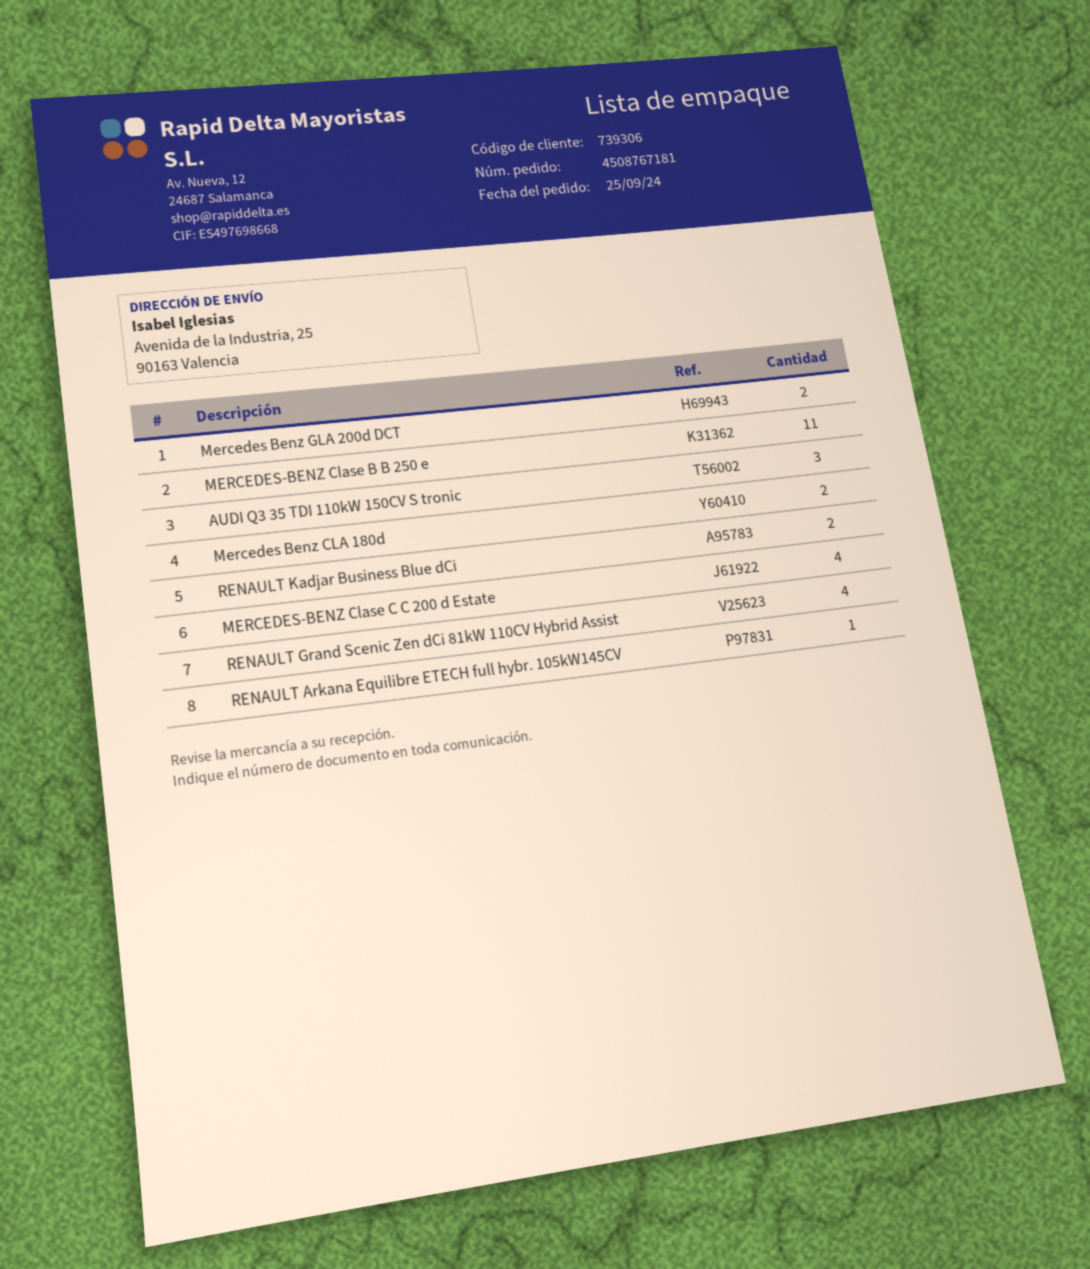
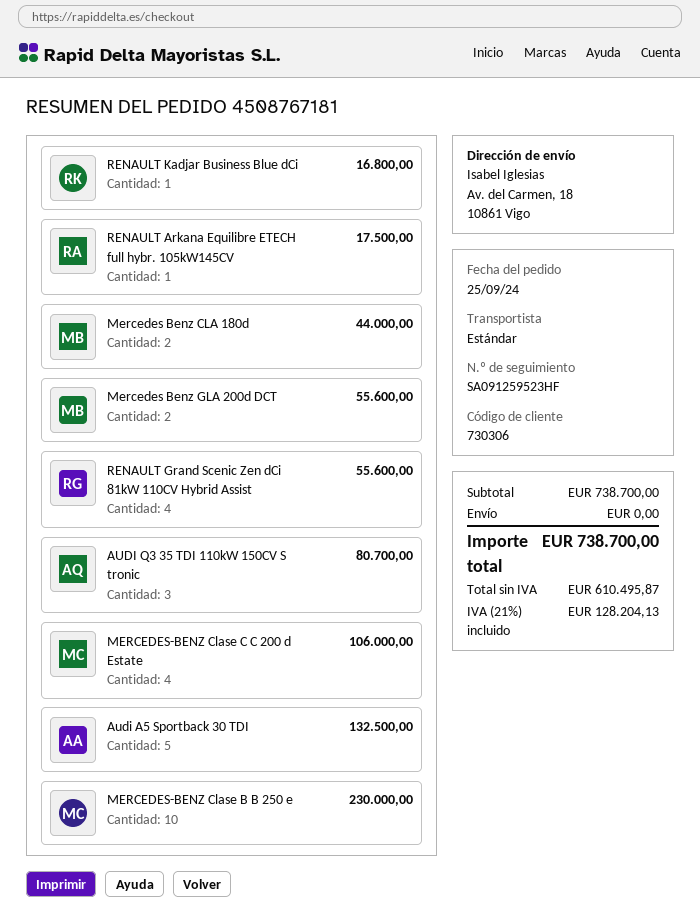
customer number: 739306 -> 730306
ship to: Avenida de la Industria, 25, 90163 Valencia -> Av. del Carmen, 18, 10861 Vigo
MERCEDES-BENZ Clase B B 250 e: 11 -> 10
RENAULT Kadjar Business Blue dCi: 2 -> 1
Audi A5 Sportback 30 TDI: none -> 5

